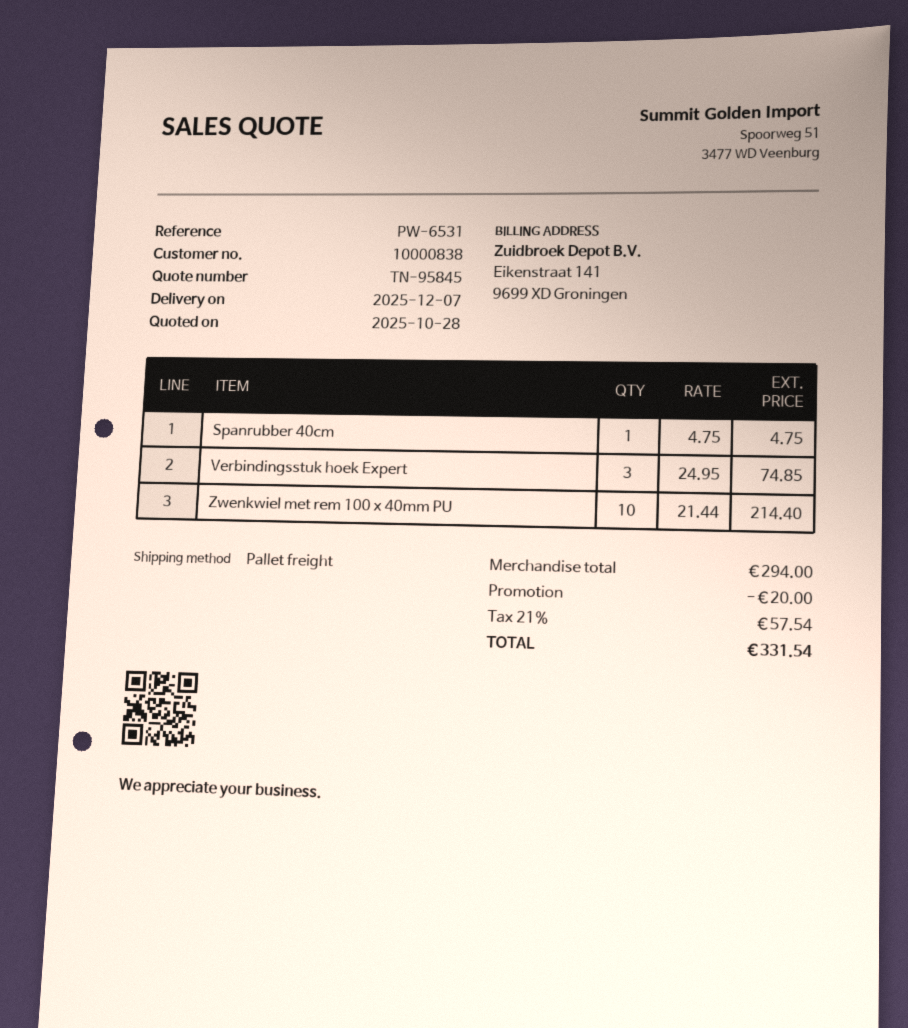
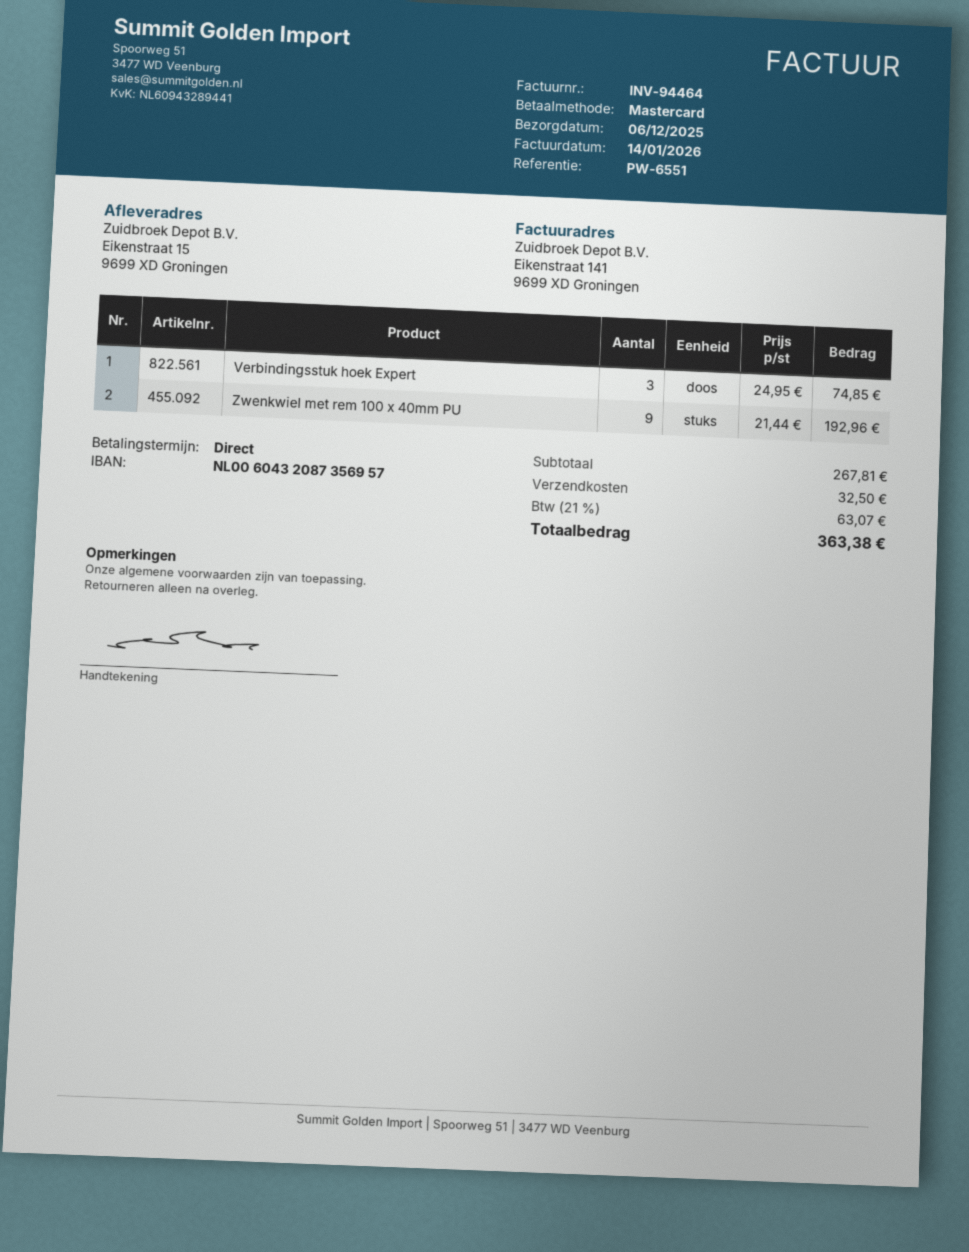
delivery date: 2025-12-07 -> 2025-12-06
reference: PW-6531 -> PW-6551
Spanrubber 40cm: 1 x 4.75 = 4.75 -> none
Zwenkwiel met rem 100 x 40mm PU: 10 x 21.44 = 214.40 -> 9 x 21.44 = 192.96
subtotal: 294.00 -> 267.81
discount: 20.00 -> none
shipping: none -> 32.50
tax: 21% = 57.54 -> 21% = 63.07
total: 331.54 -> 363.38

